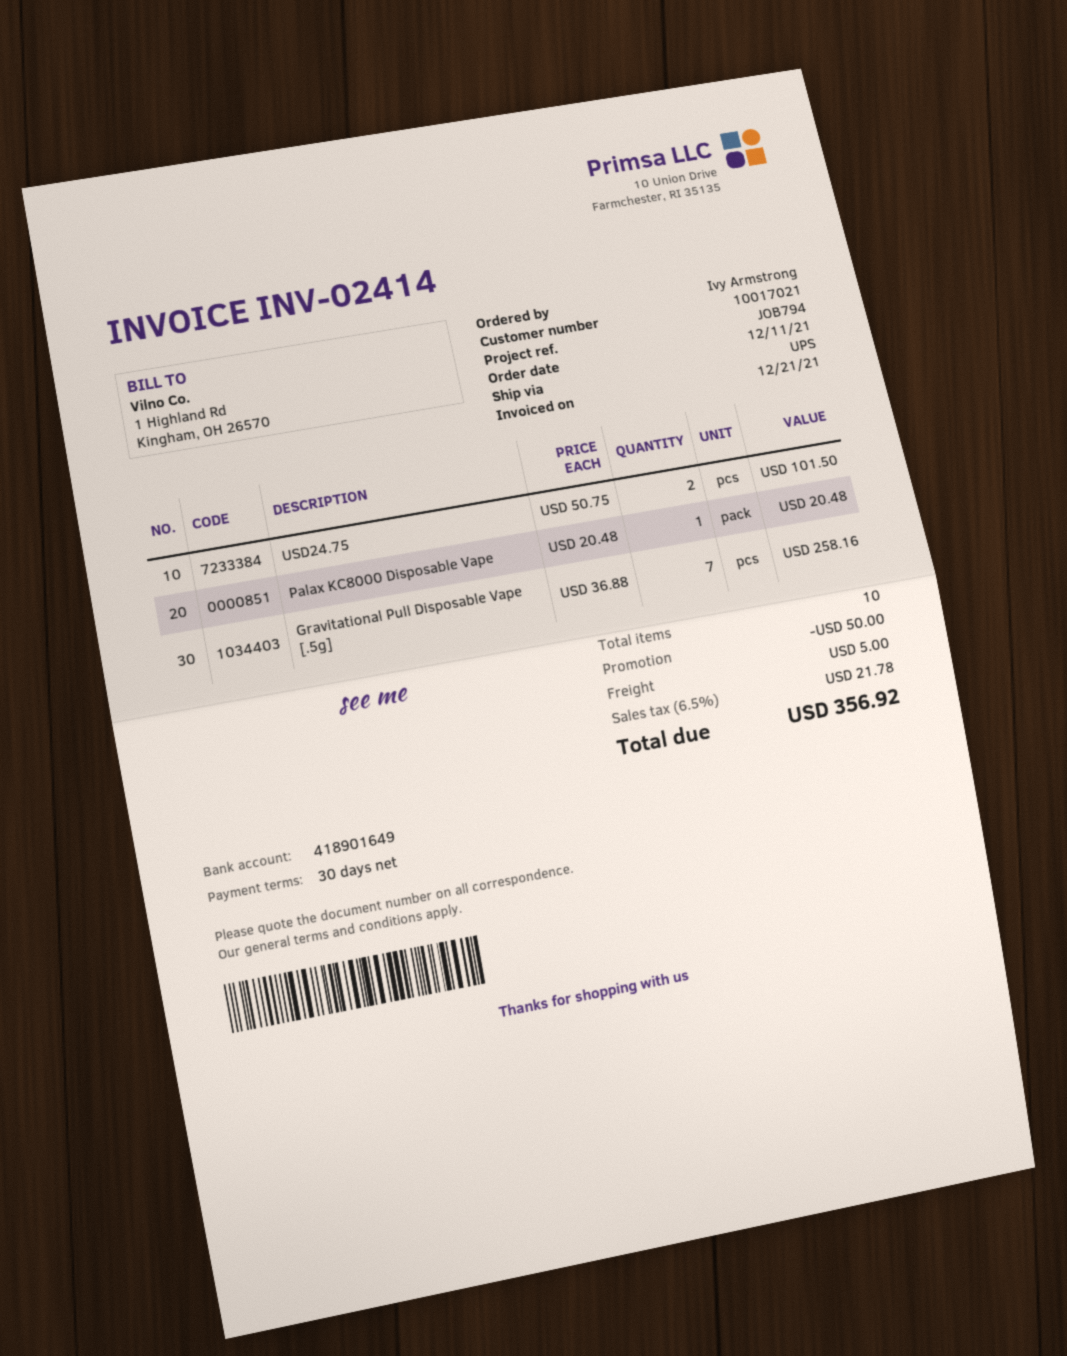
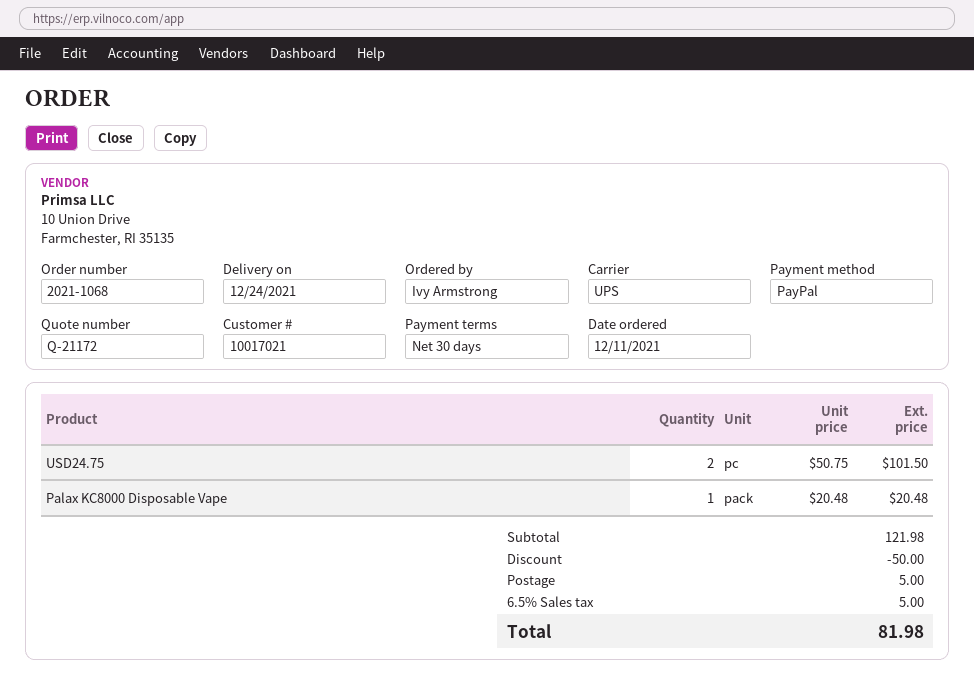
Gravitational Pull Disposable Vape [.5g]: 7 x 36.88 = 258.16 -> none
tax: 6.5% = 21.78 -> 6.5% = 5.00
total: 356.92 -> 81.98

